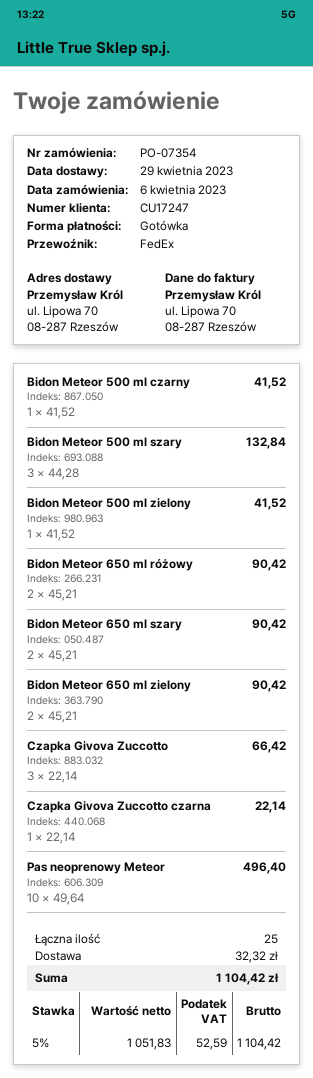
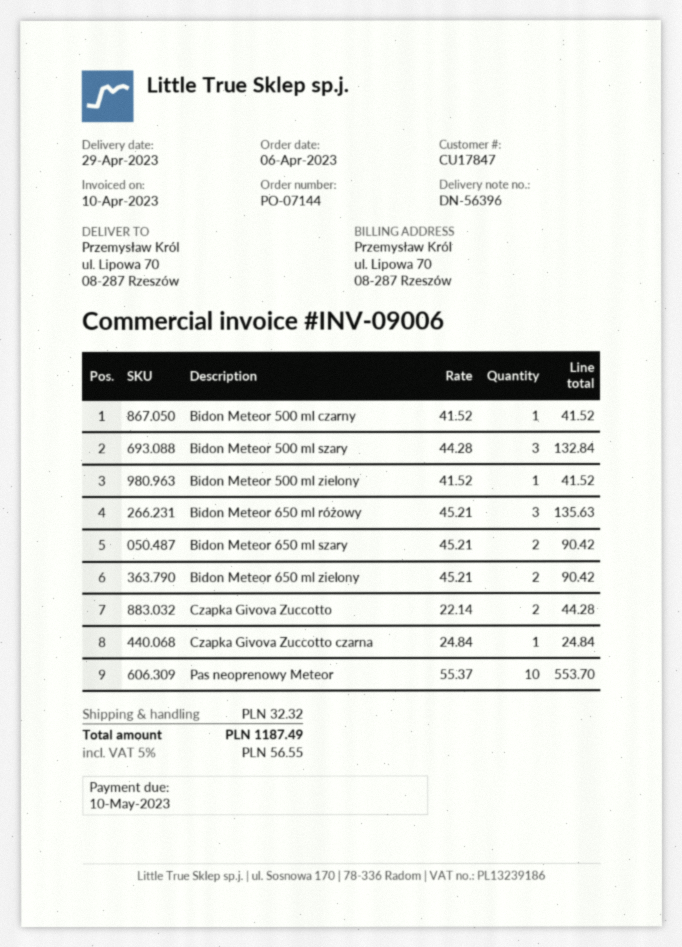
order number: PO-07354 -> PO-07144
customer number: CU17247 -> CU17847
Bidon Meteor 650 ml różowy: 2 x 45.21 = 90.42 -> 3 x 45.21 = 135.63
Czapka Givova Zuccotto: 3 x 22.14 = 66.42 -> 2 x 22.14 = 44.28
Czapka Givova Zuccotto czarna: 1 x 22.14 = 22.14 -> 1 x 24.84 = 24.84
Pas neoprenowy Meteor: 10 x 49.64 = 496.40 -> 10 x 55.37 = 553.70
tax: 5% = 52.59 -> 5% = 56.55
total: 1104.42 -> 1187.49

